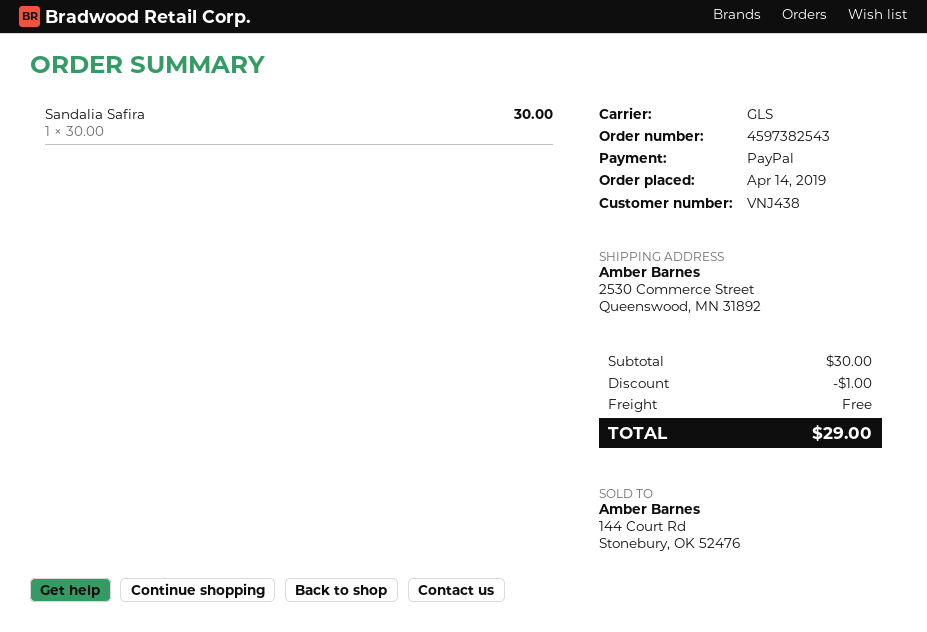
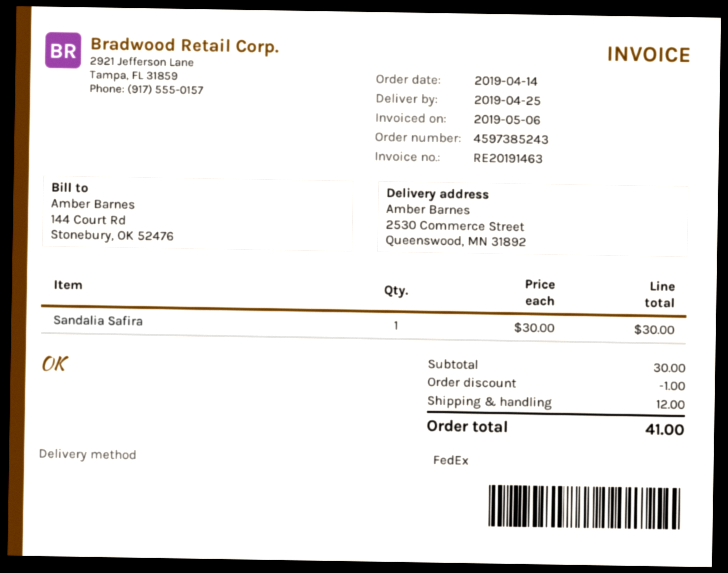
order number: 4597382543 -> 4597385243
shipping method: GLS -> FedEx
shipping: 0.00 -> 12.00
total: 29.00 -> 41.00

